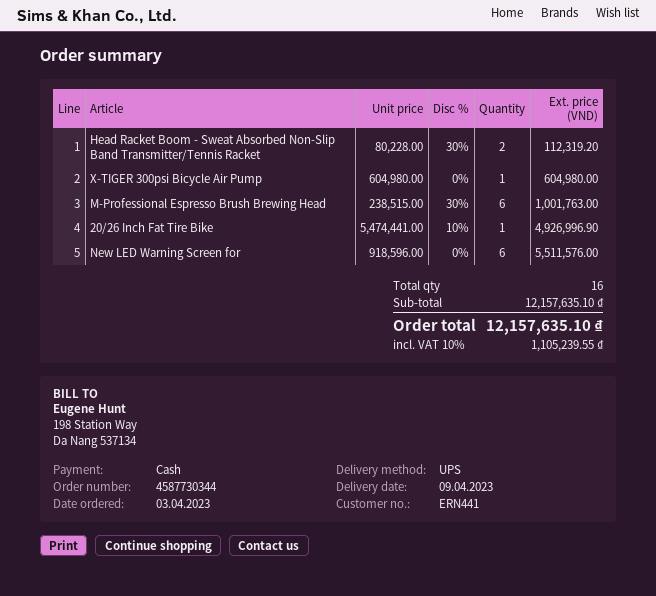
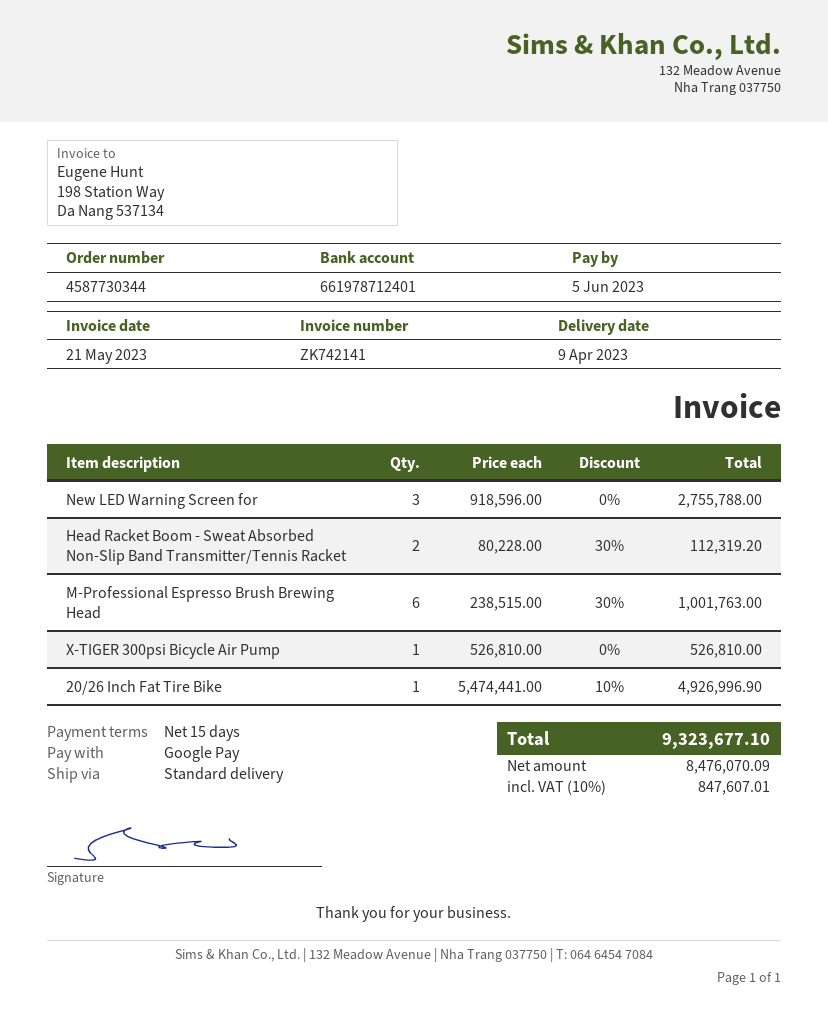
payment method: cash -> Google Pay
shipping method: UPS -> standard
X-TIGER 300psi Bicycle Air Pump: 1 x 604980.00 = 604980.00 -> 1 x 526810.00 = 526810.00
New LED Warning Screen for: 6 x 918596.00 = 5511576.00 -> 3 x 918596.00 = 2755788.00
tax: 10% = 1105239.55 -> 10% = 847607.01
total: 12157635.10 -> 9323677.10

